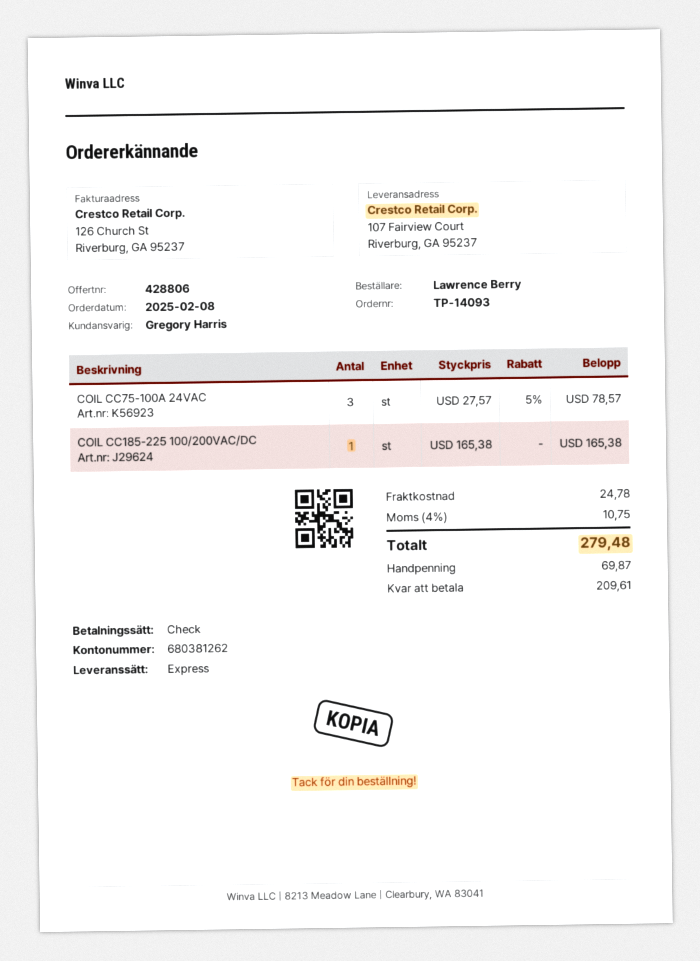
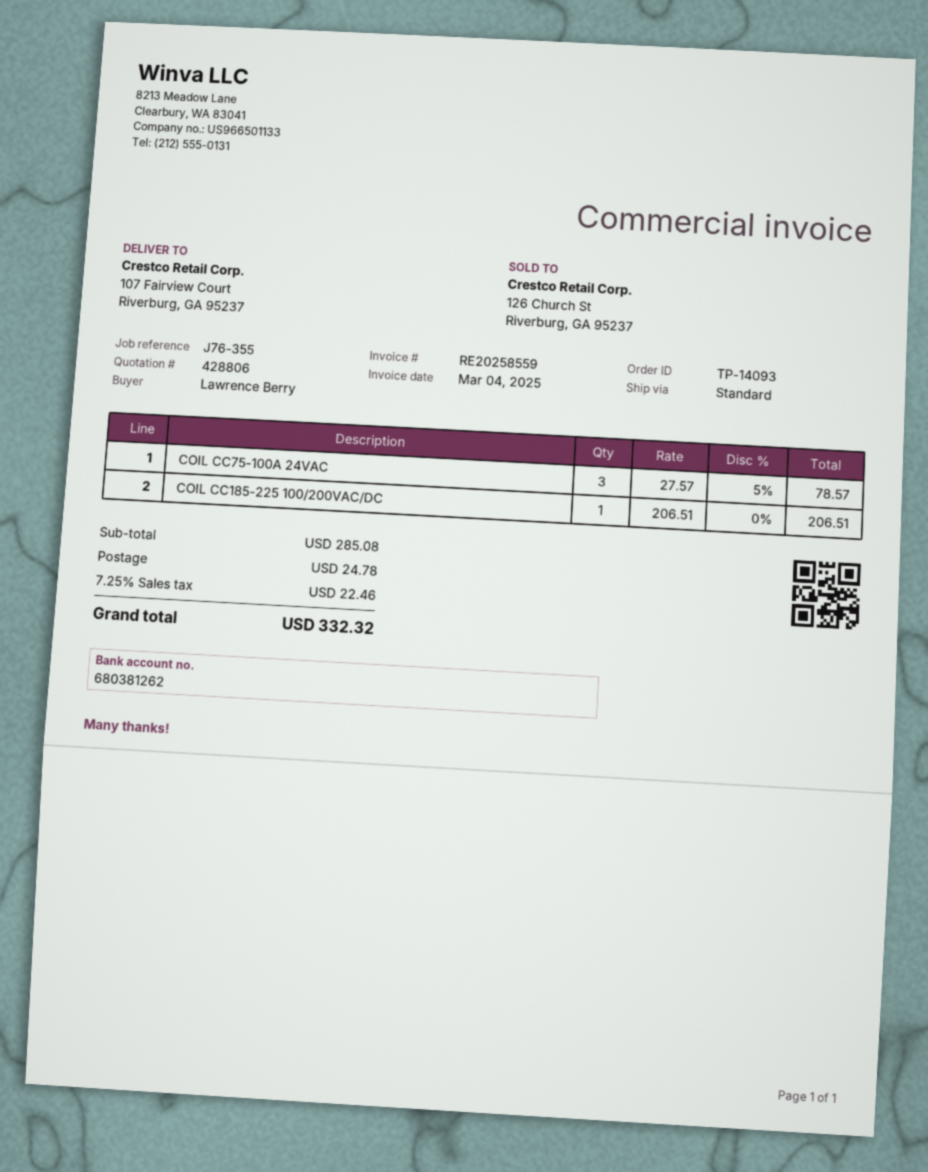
shipping method: express -> standard
COIL CC185-225 100/200VAC/DC: 1 x 165.38 = 165.38 -> 1 x 206.51 = 206.51
tax: 4% = 10.75 -> 7.25% = 22.46
total: 279.48 -> 332.32

